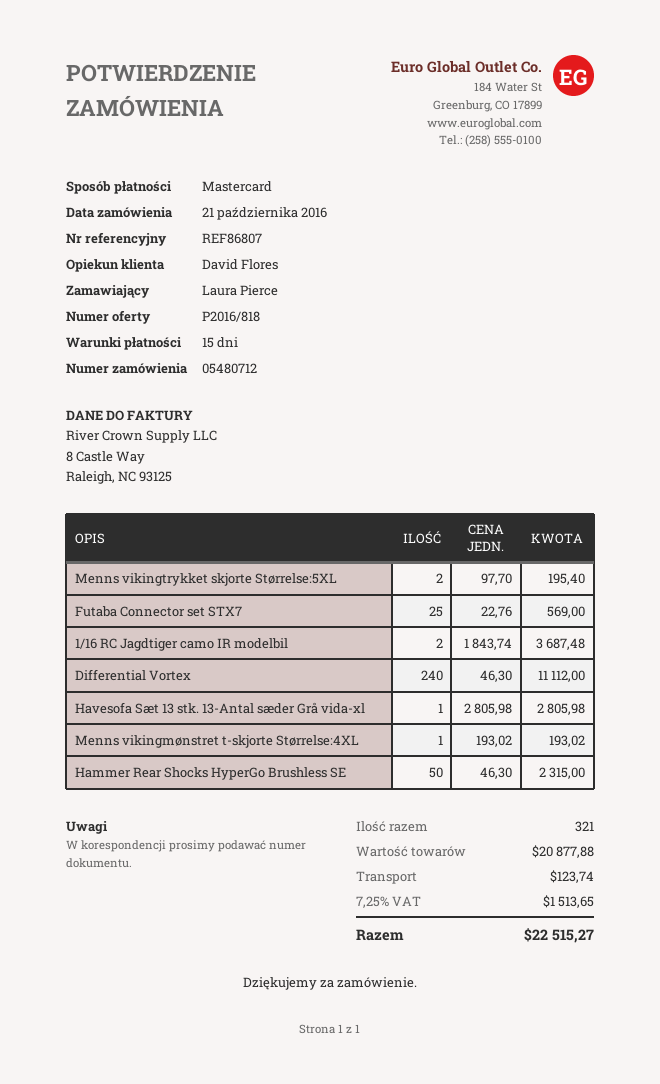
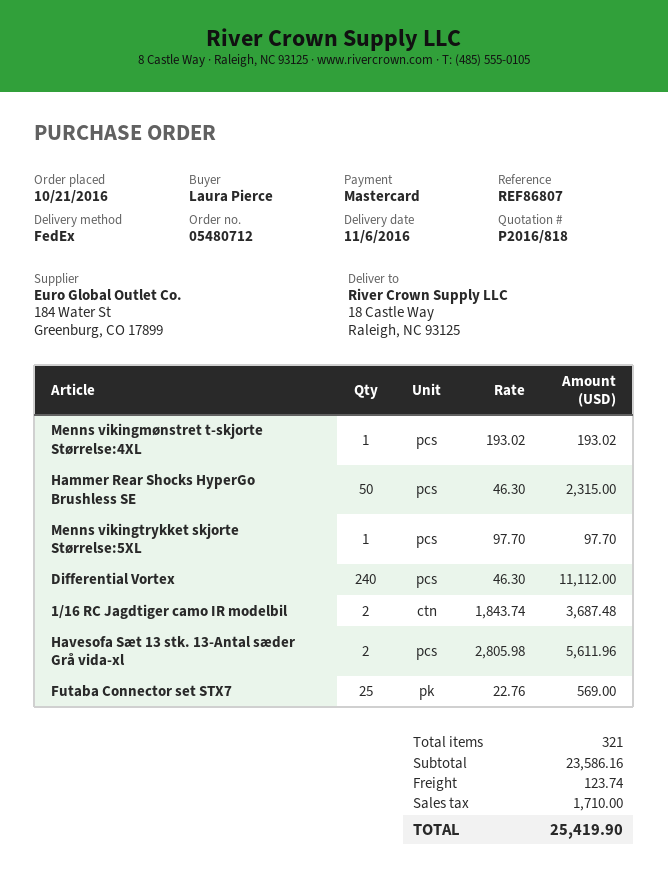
Menns vikingtrykket skjorte Størrelse:5XL: 2 x 97.70 = 195.40 -> 1 x 97.70 = 97.70
Havesofa Sæt 13 stk. 13-Antal sæder Grå vida-xl: 1 x 2805.98 = 2805.98 -> 2 x 2805.98 = 5611.96
subtotal: 20877.88 -> 23586.16
tax: 1513.65 -> 1710.00
total: 22515.27 -> 25419.90

